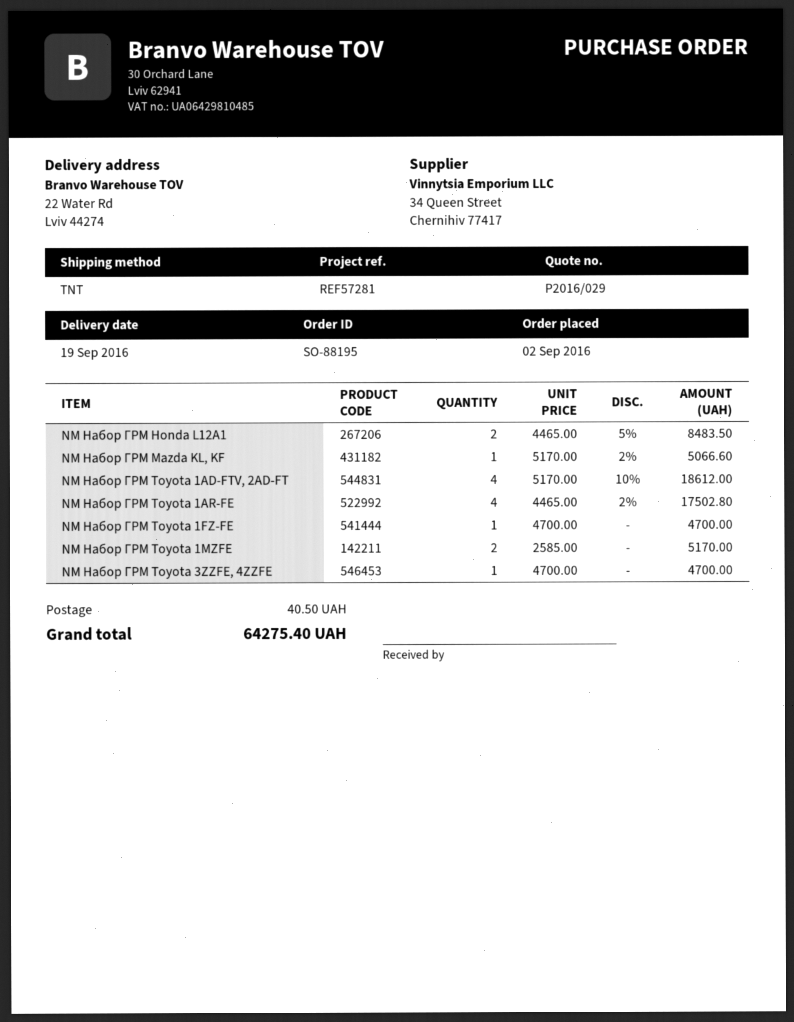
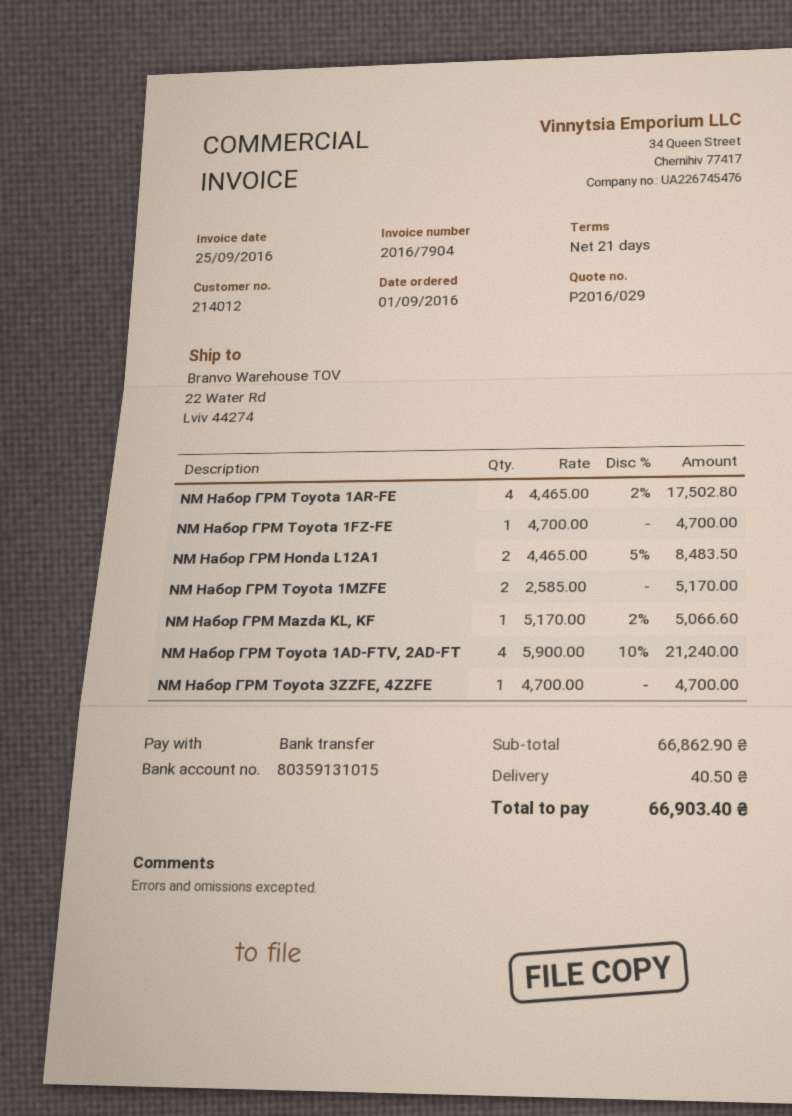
order date: 2016-09-02 -> 2016-09-01
NM Набор ГРМ Toyota 1AD-FTV, 2AD-FT: 4 x 5170.00 - 10% = 18612.00 -> 4 x 5900.00 - 10% = 21240.00
total: 64275.40 -> 66903.40

